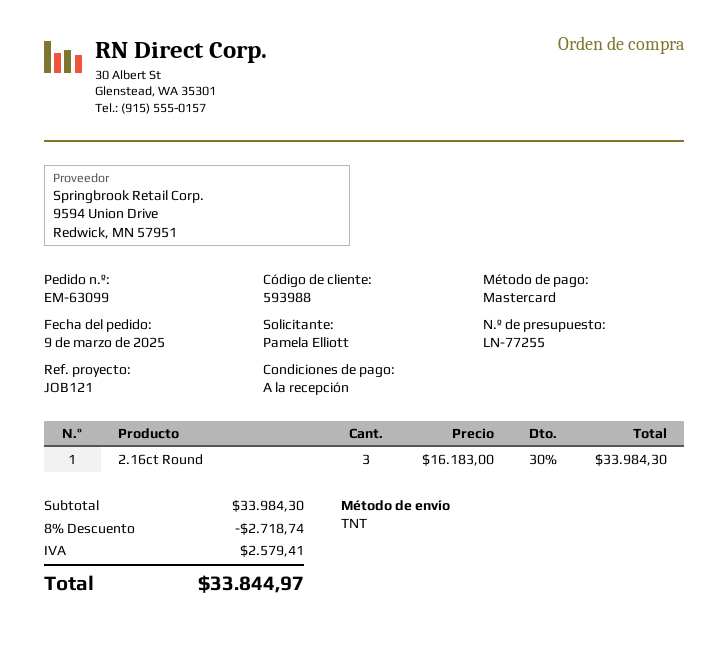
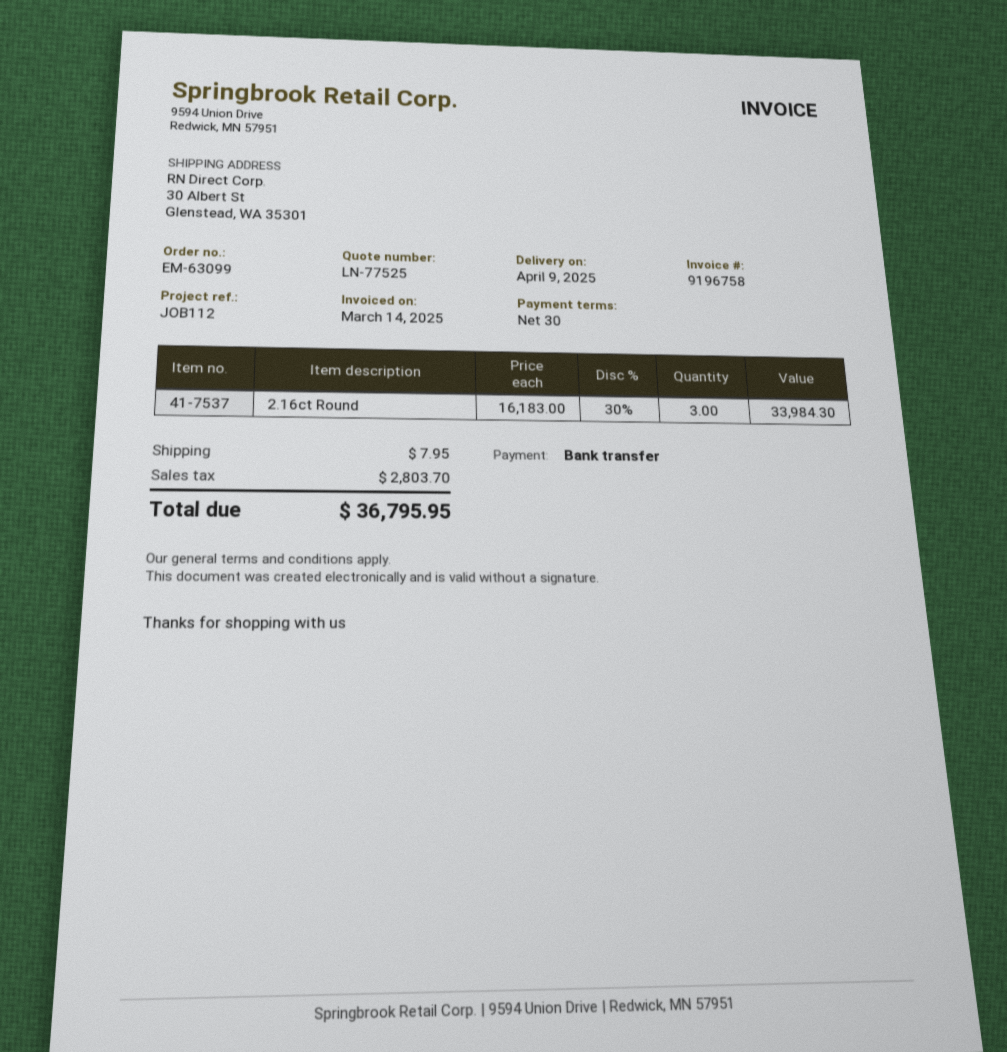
quote number: LN-77255 -> LN-77525
payment terms: on receipt -> 30 days
reference: JOB121 -> JOB112
payment method: Mastercard -> bank transfer
discount: 8% = 2718.74 -> none
shipping: none -> 7.95
tax: 2579.41 -> 2803.70
total: 33844.97 -> 36795.95

